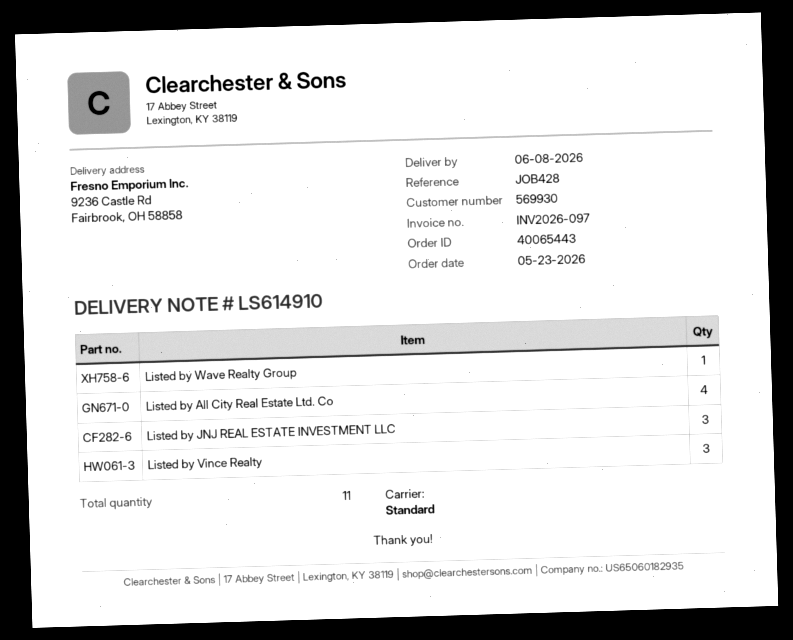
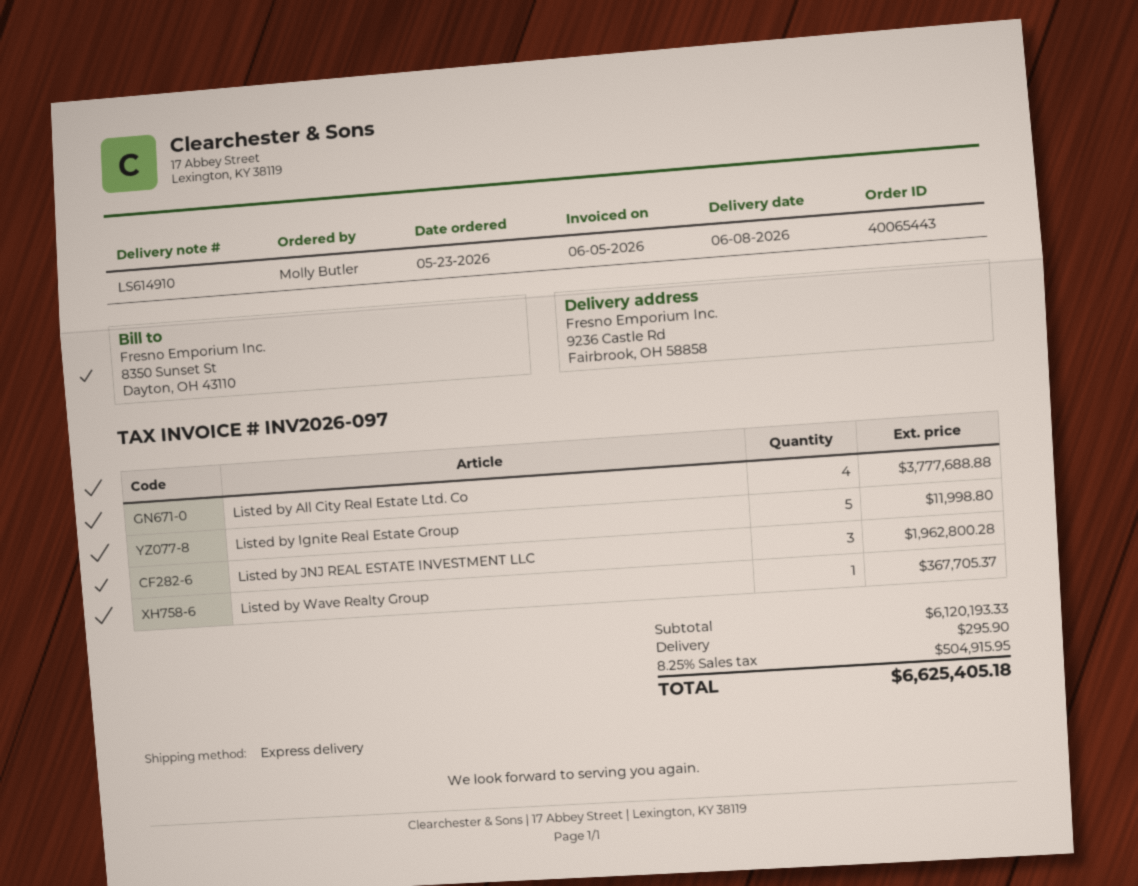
shipping method: standard -> express
Listed by Vince Realty: 3 -> none
Listed by Ignite Real Estate Group: none -> 5

